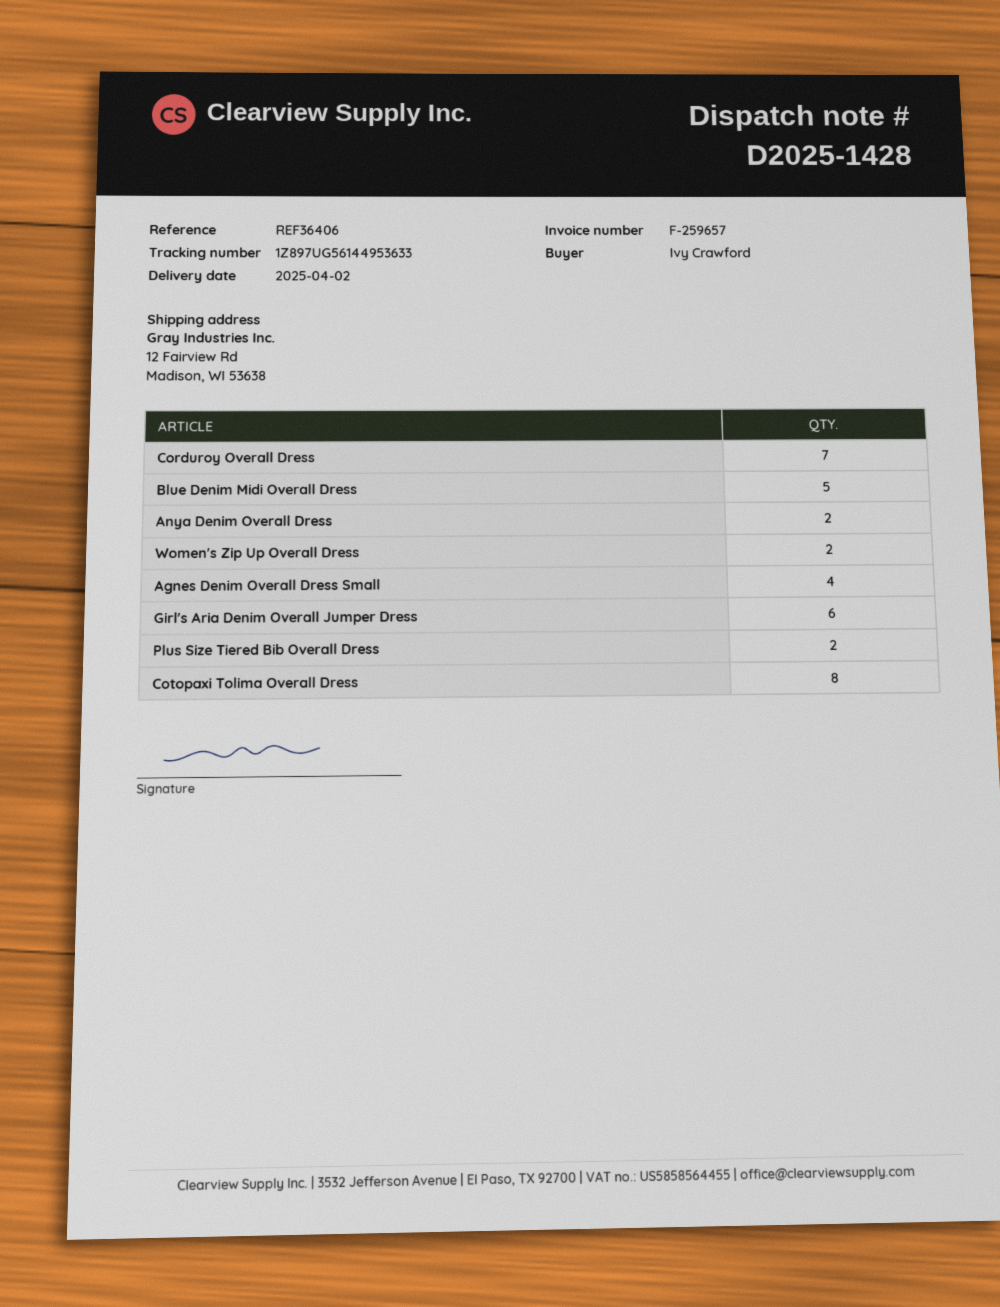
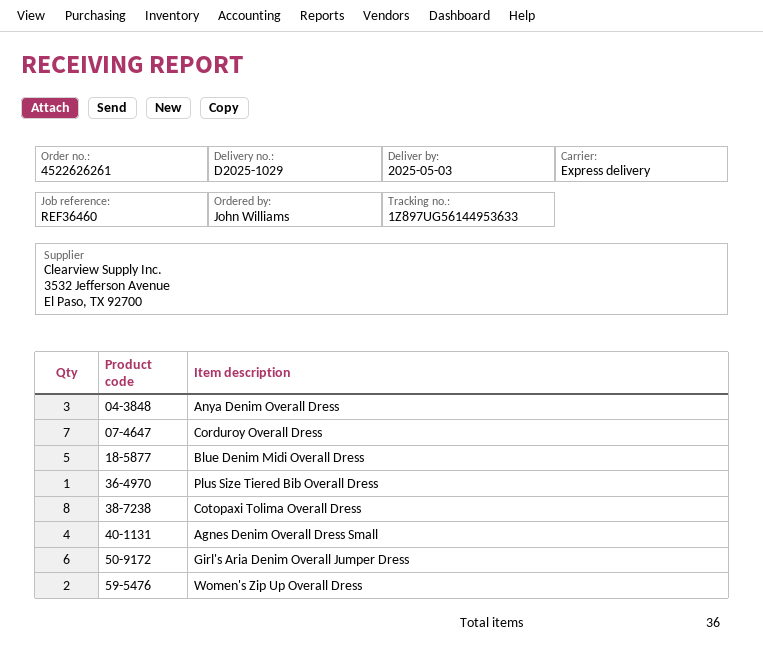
delivery note number: D2025-1428 -> D2025-1029
delivery date: 2025-04-02 -> 2025-05-03
reference: REF36406 -> REF36460
ordered by: Ivy Crawford -> John Williams
Anya Denim Overall Dress: 2 -> 3
Plus Size Tiered Bib Overall Dress: 2 -> 1

